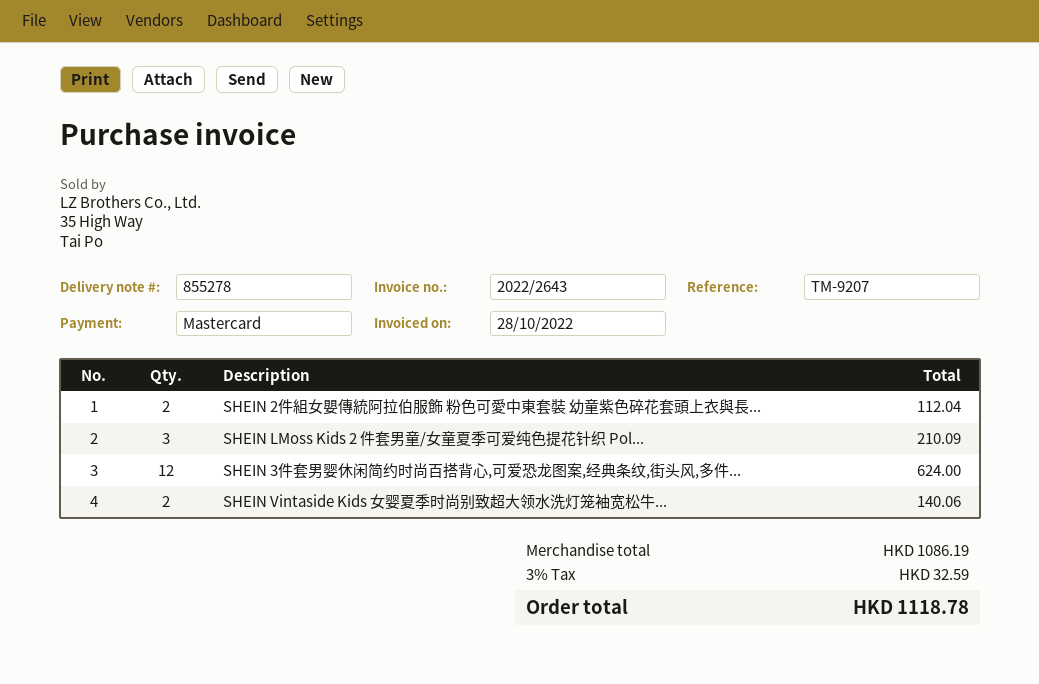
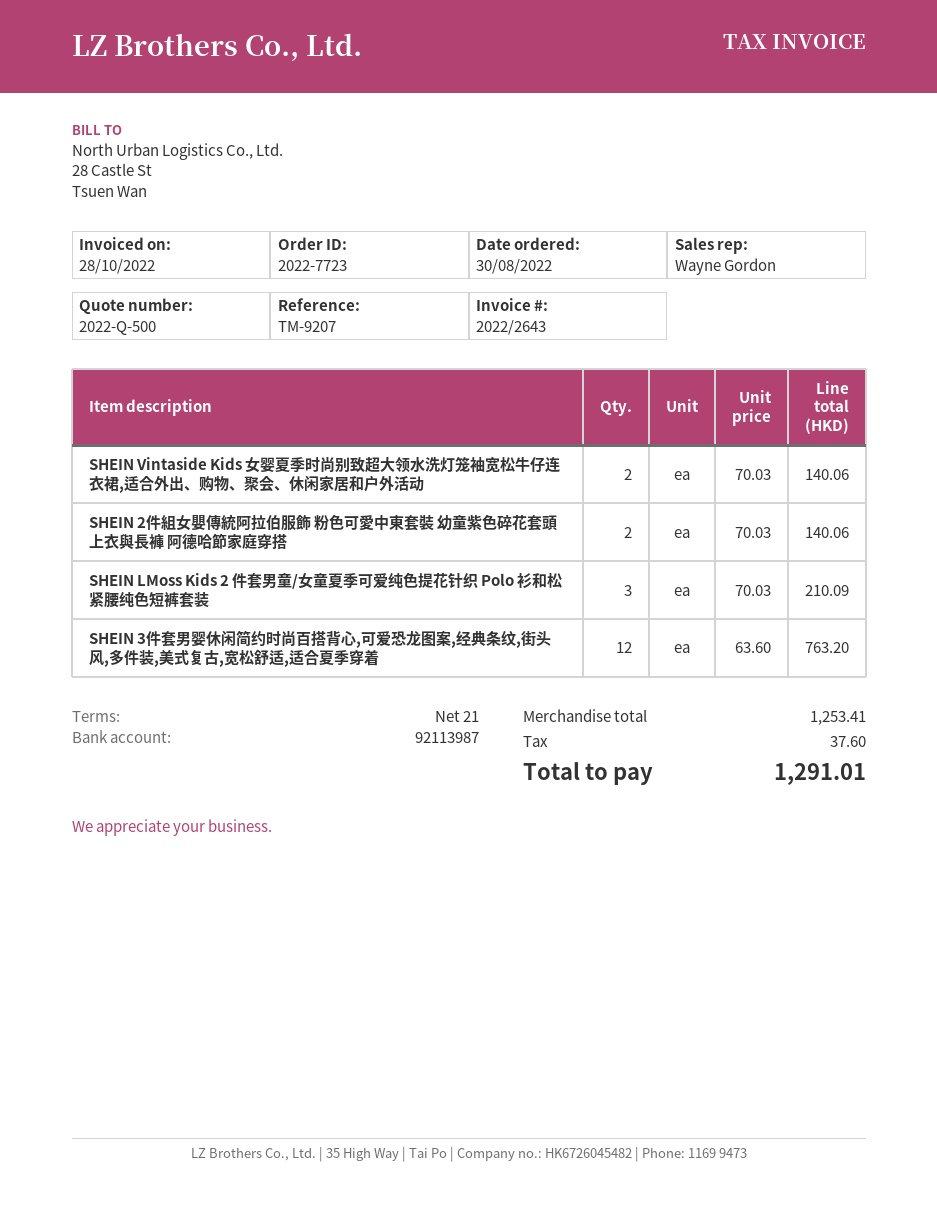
SHEIN 2件組女嬰傳統阿拉伯服飾 粉色可愛中東套裝 幼童紫色碎花套頭上衣與長...: 2 for 112.04 -> 2 for 140.06
SHEIN 3件套男婴休闲简约时尚百搭背心,可爱恐龙图案,经典条纹,街头风,多件...: 12 for 624.00 -> 12 for 763.20
subtotal: 1086.19 -> 1253.41
tax: 32.59 -> 37.60
total: 1118.78 -> 1291.01

